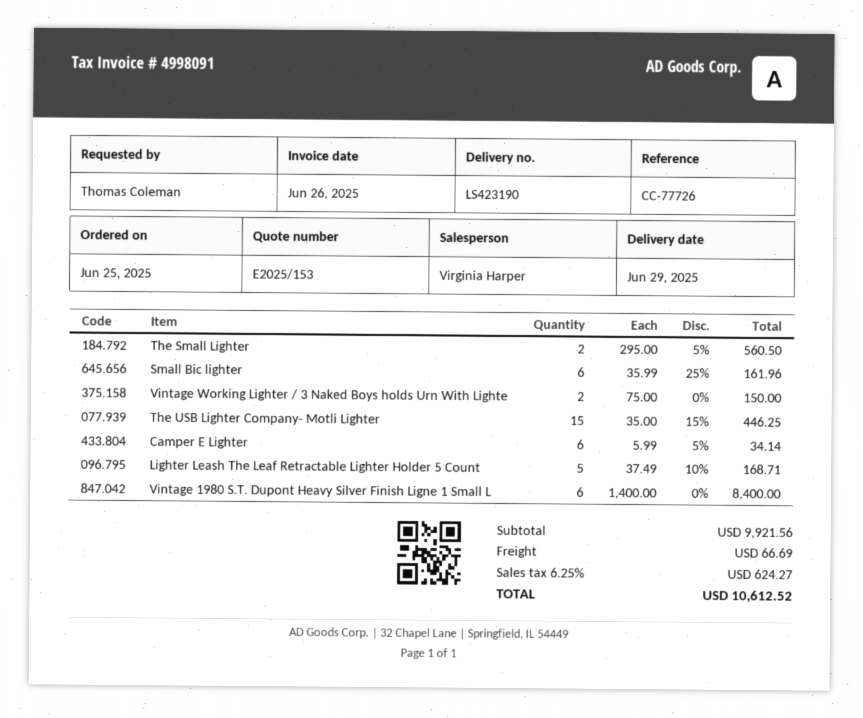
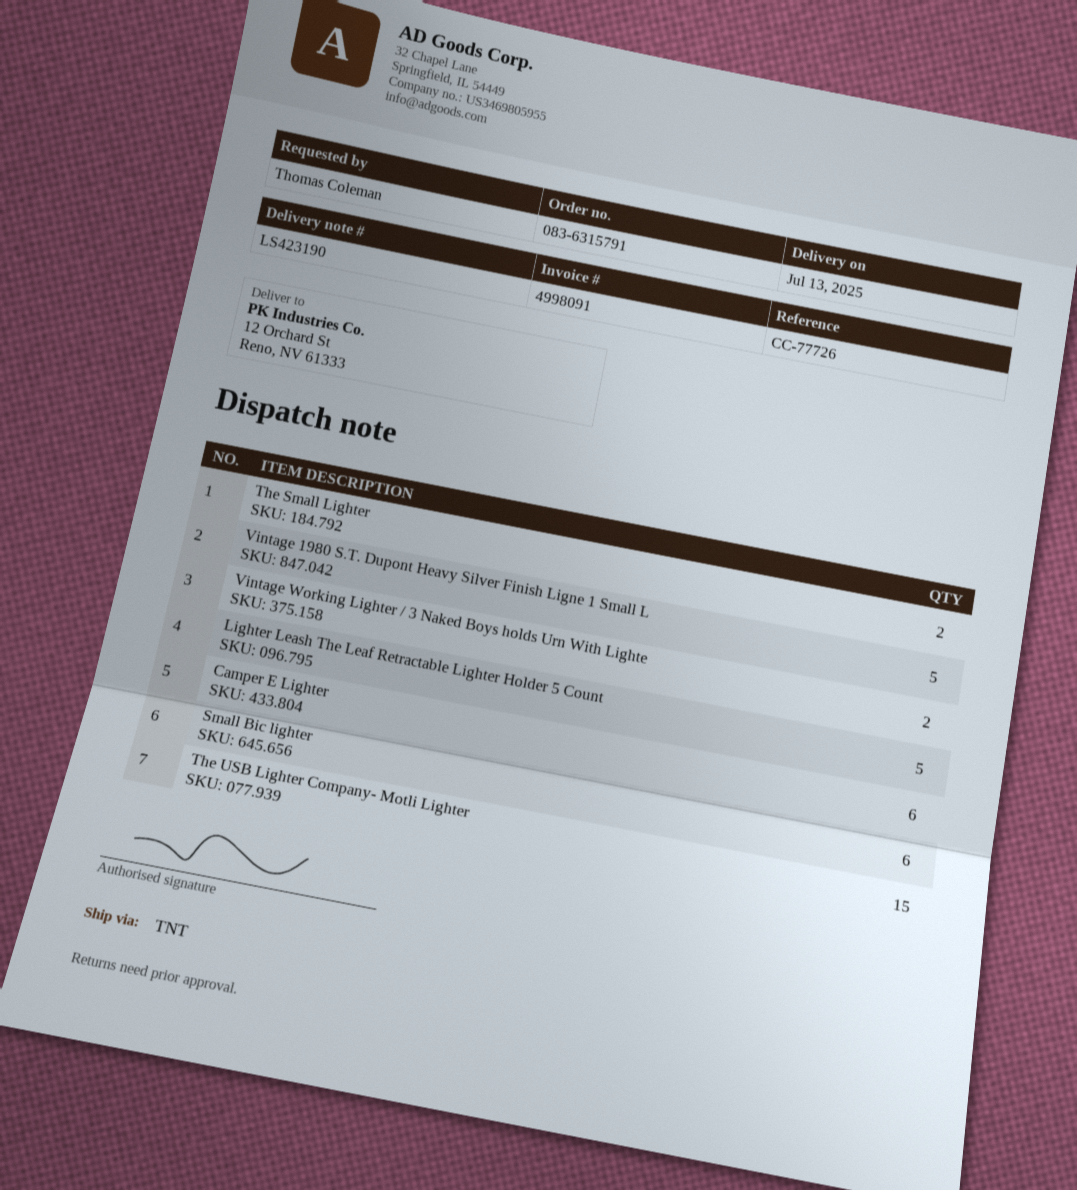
delivery date: 2025-06-29 -> 2025-07-13
Vintage 1980 S.T. Dupont Heavy Silver Finish Ligne 1 Small L: 6 -> 5

